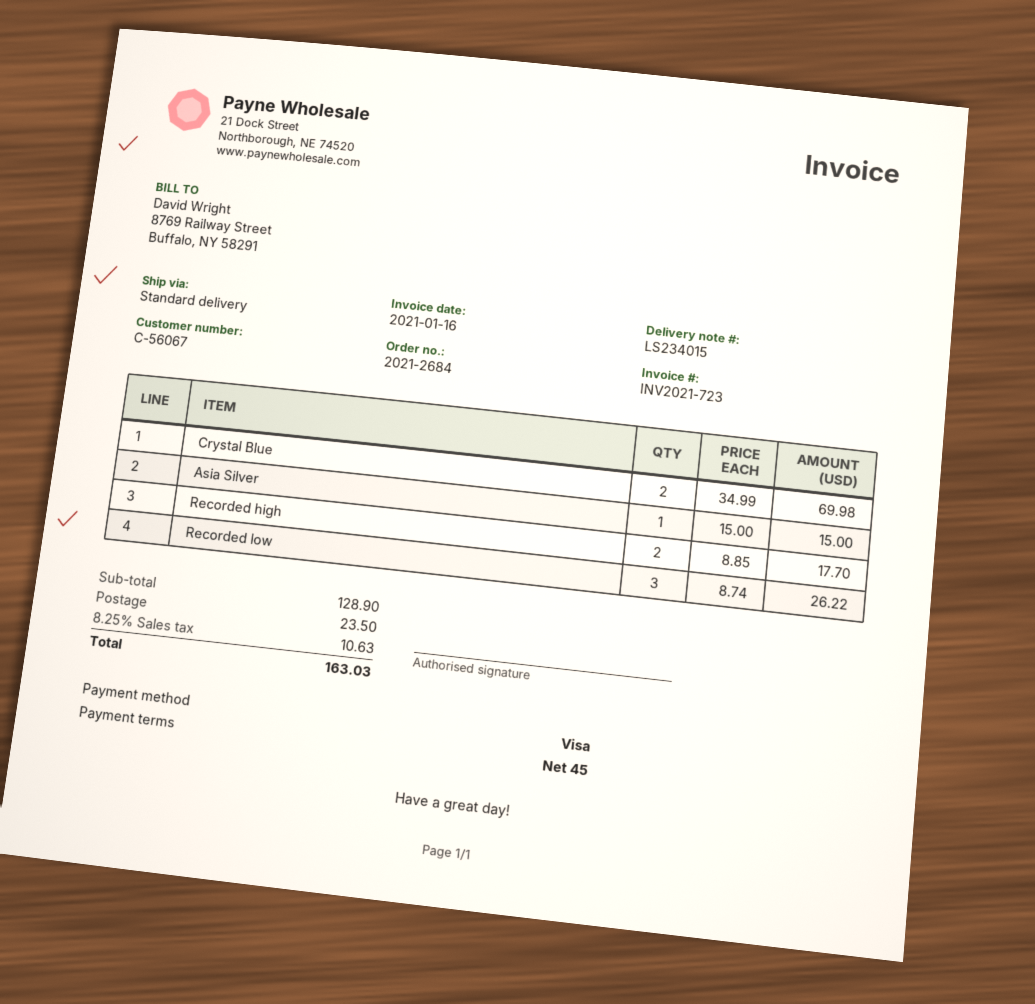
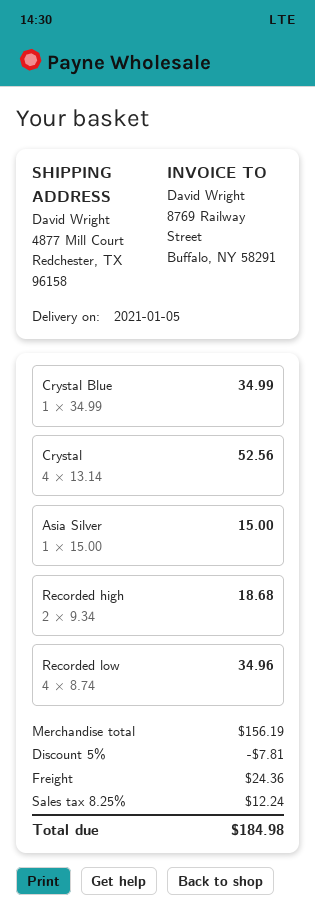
Crystal Blue: 2 x 34.99 = 69.98 -> 1 x 34.99 = 34.99
Recorded high: 2 x 8.85 = 17.70 -> 2 x 9.34 = 18.68
Recorded low: 3 x 8.74 = 26.22 -> 4 x 8.74 = 34.96
Crystal: none -> 4 x 13.14 = 52.56
subtotal: 128.90 -> 156.19
discount: none -> 5% = 7.81
shipping: 23.50 -> 24.36
tax: 8.25% = 10.63 -> 8.25% = 12.24
total: 163.03 -> 184.98

